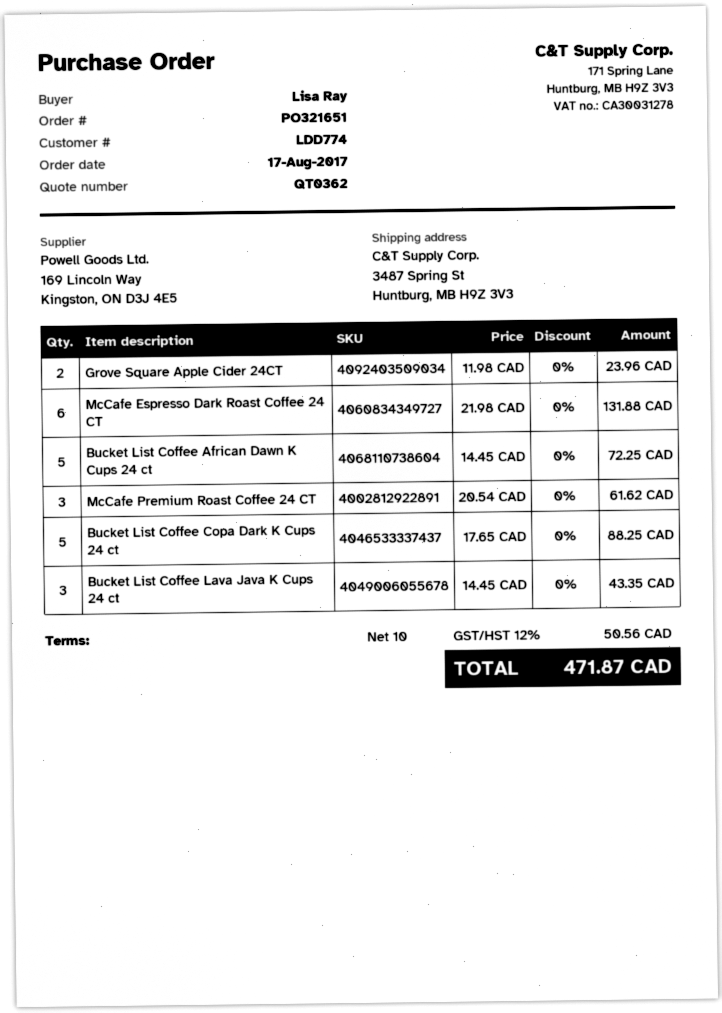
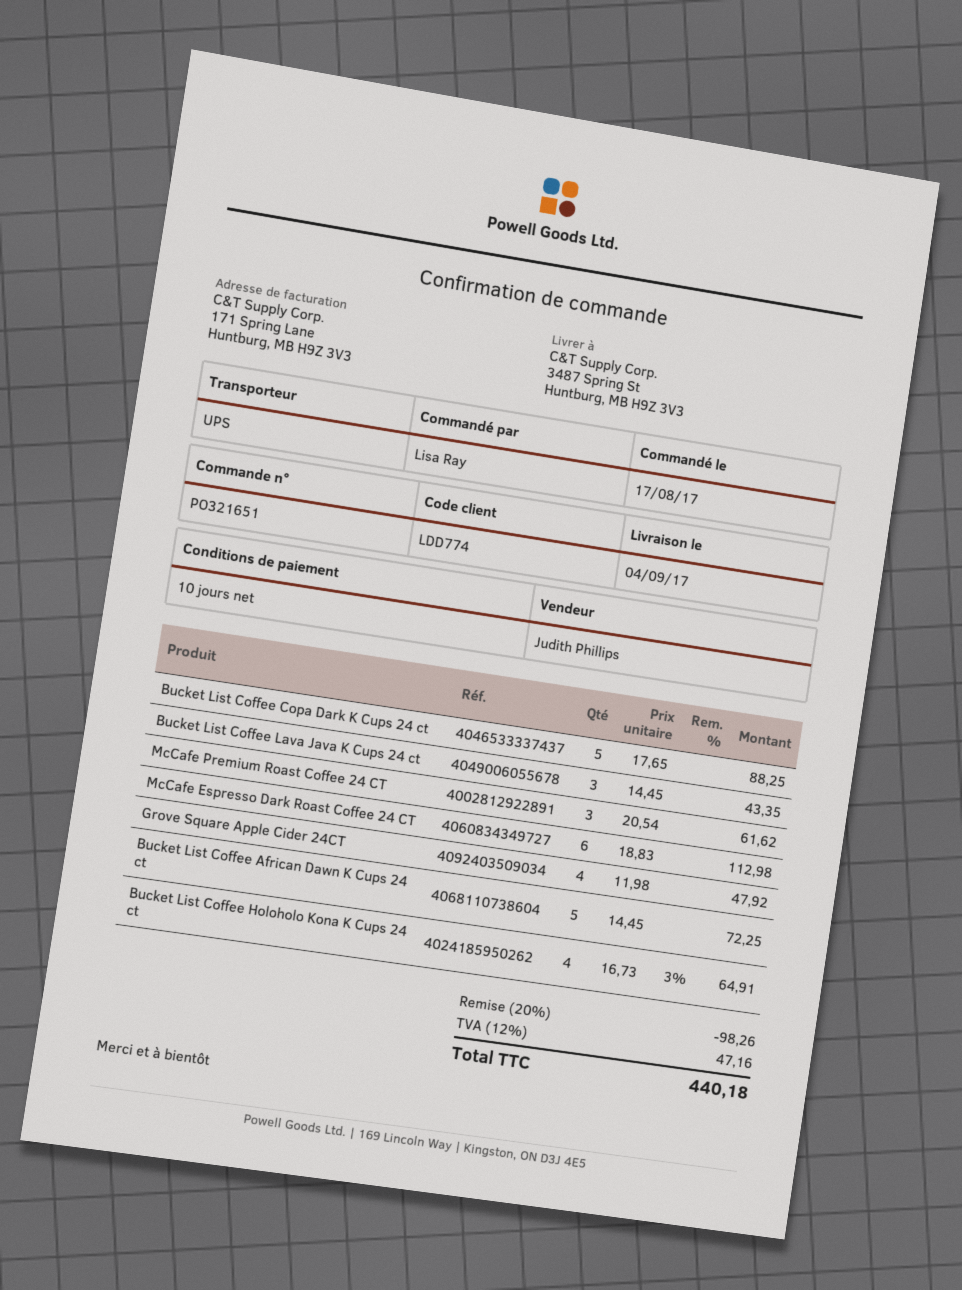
Grove Square Apple Cider 24CT: 2 x 11.98 = 23.96 -> 4 x 11.98 = 47.92
McCafe Espresso Dark Roast Coffee 24 CT: 6 x 21.98 = 131.88 -> 6 x 18.83 = 112.98
Bucket List Coffee Holoholo Kona K Cups 24 ct: none -> 4 x 16.73 - 3% = 64.91
discount: none -> 20% = 98.26
tax: 12% = 50.56 -> 12% = 47.16
total: 471.87 -> 440.18

